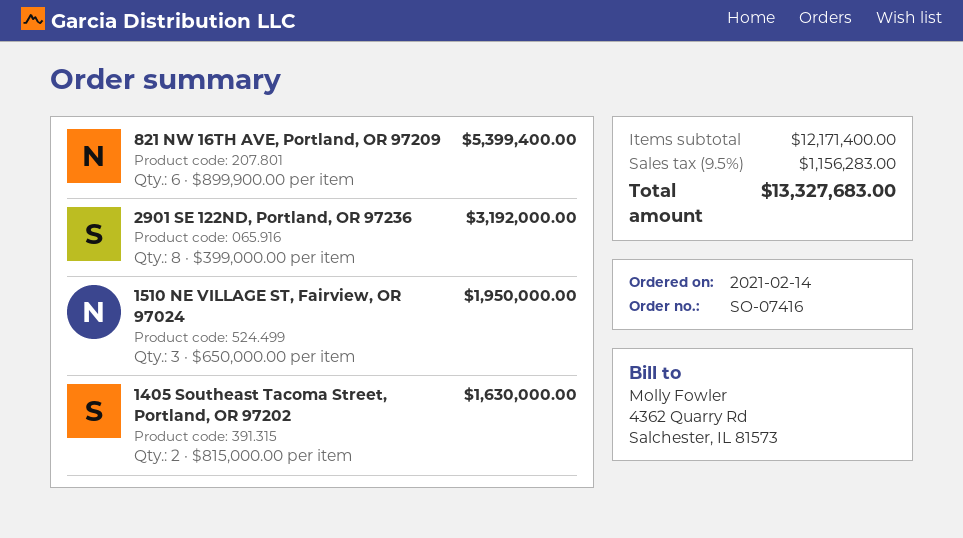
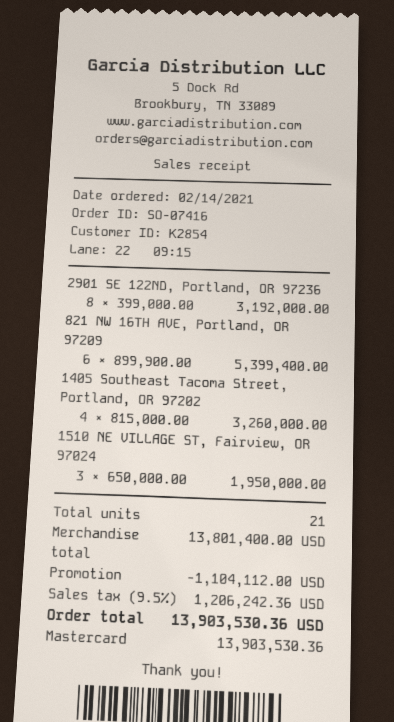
1405 Southeast Tacoma Street, Portland, OR 97202: 2 x 815000.00 = 1630000.00 -> 4 x 815000.00 = 3260000.00
subtotal: 12171400.00 -> 13801400.00
discount: none -> 1104112.00
tax: 9.5% = 1156283.00 -> 9.5% = 1206242.36
total: 13327683.00 -> 13903530.36

